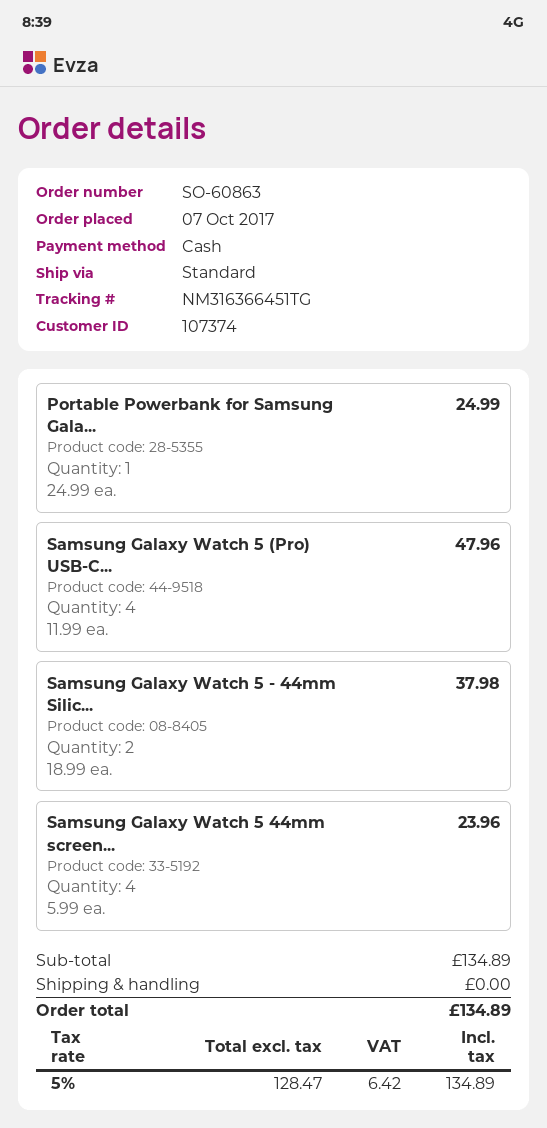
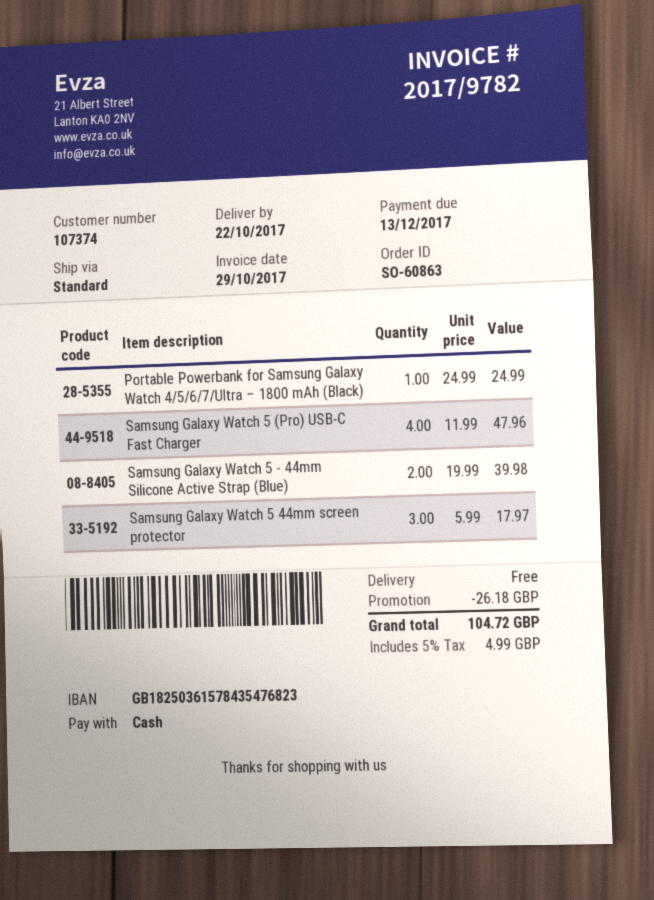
Samsung Galaxy Watch 5 - 44mm Silic...: 2 x 18.99 = 37.98 -> 2 x 19.99 = 39.98
Samsung Galaxy Watch 5 44mm screen...: 4 x 5.99 = 23.96 -> 3 x 5.99 = 17.97
discount: none -> 26.18
tax: 5% = 6.42 -> 5% = 4.99
total: 134.89 -> 104.72

